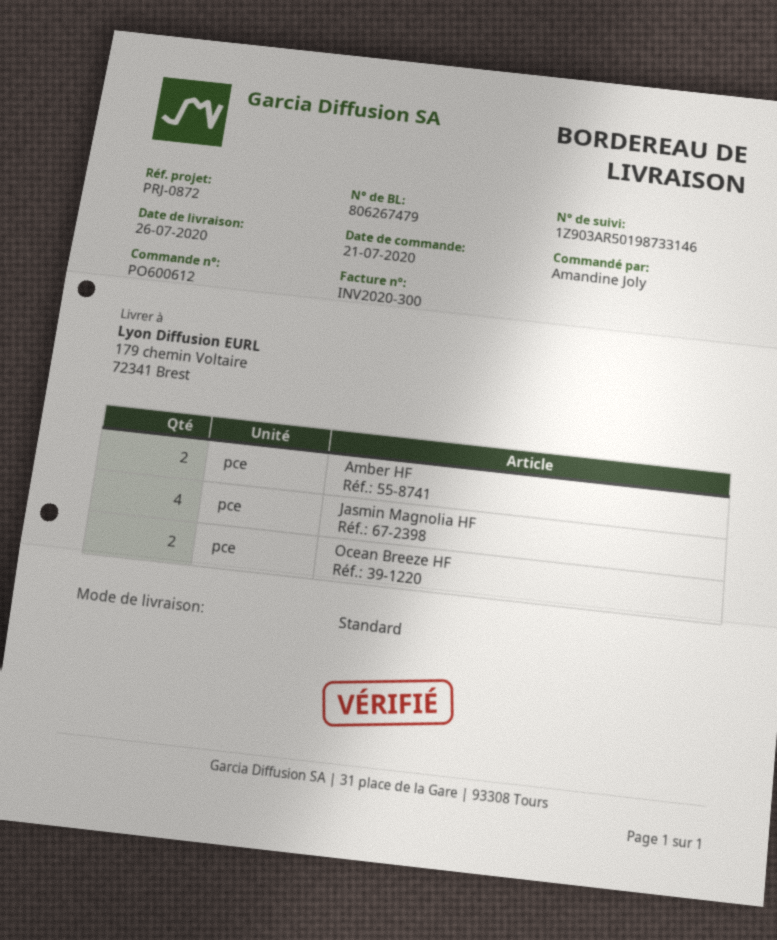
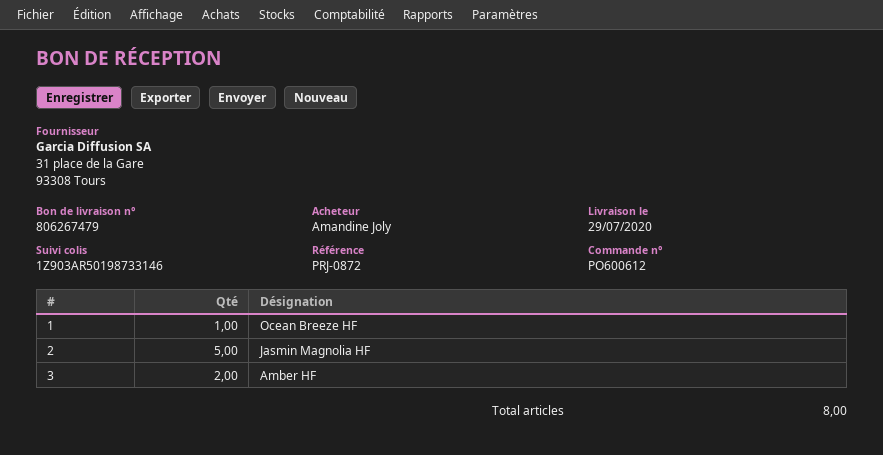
delivery date: 2020-07-26 -> 2020-07-29
Jasmin Magnolia HF: 4 -> 5
Ocean Breeze HF: 2 -> 1

